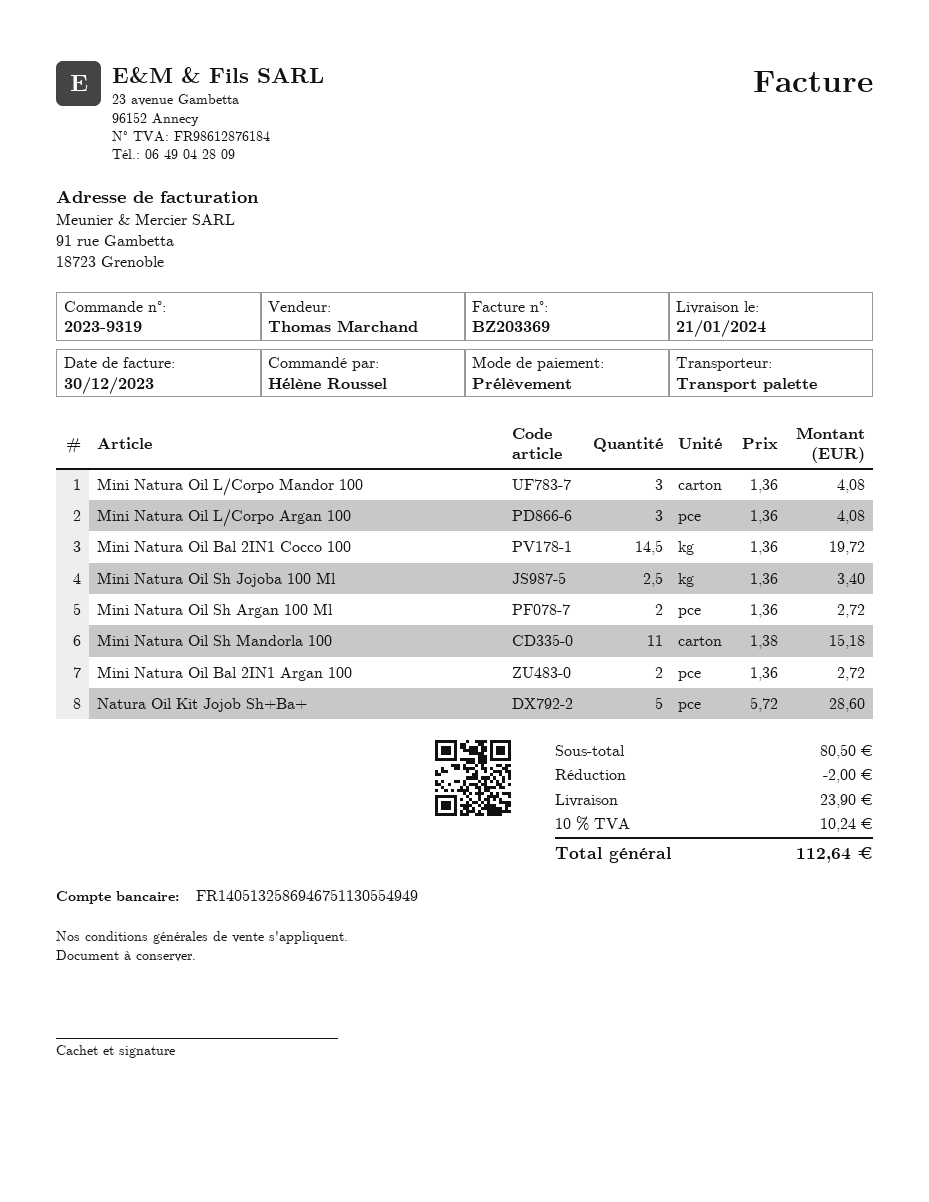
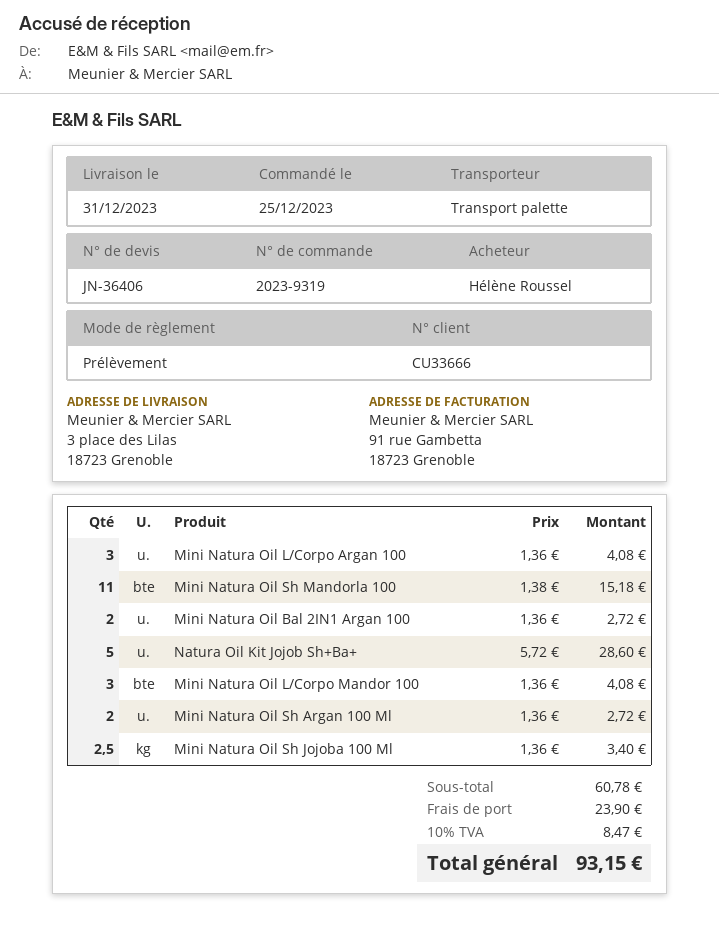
delivery date: 2024-01-21 -> 2023-12-31
Mini Natura Oil Bal 2IN1 Cocco 100: 14.5 x 1.36 = 19.72 -> none
subtotal: 80.50 -> 60.78
discount: 2.00 -> none
tax: 10% = 10.24 -> 10% = 8.47
total: 112.64 -> 93.15

